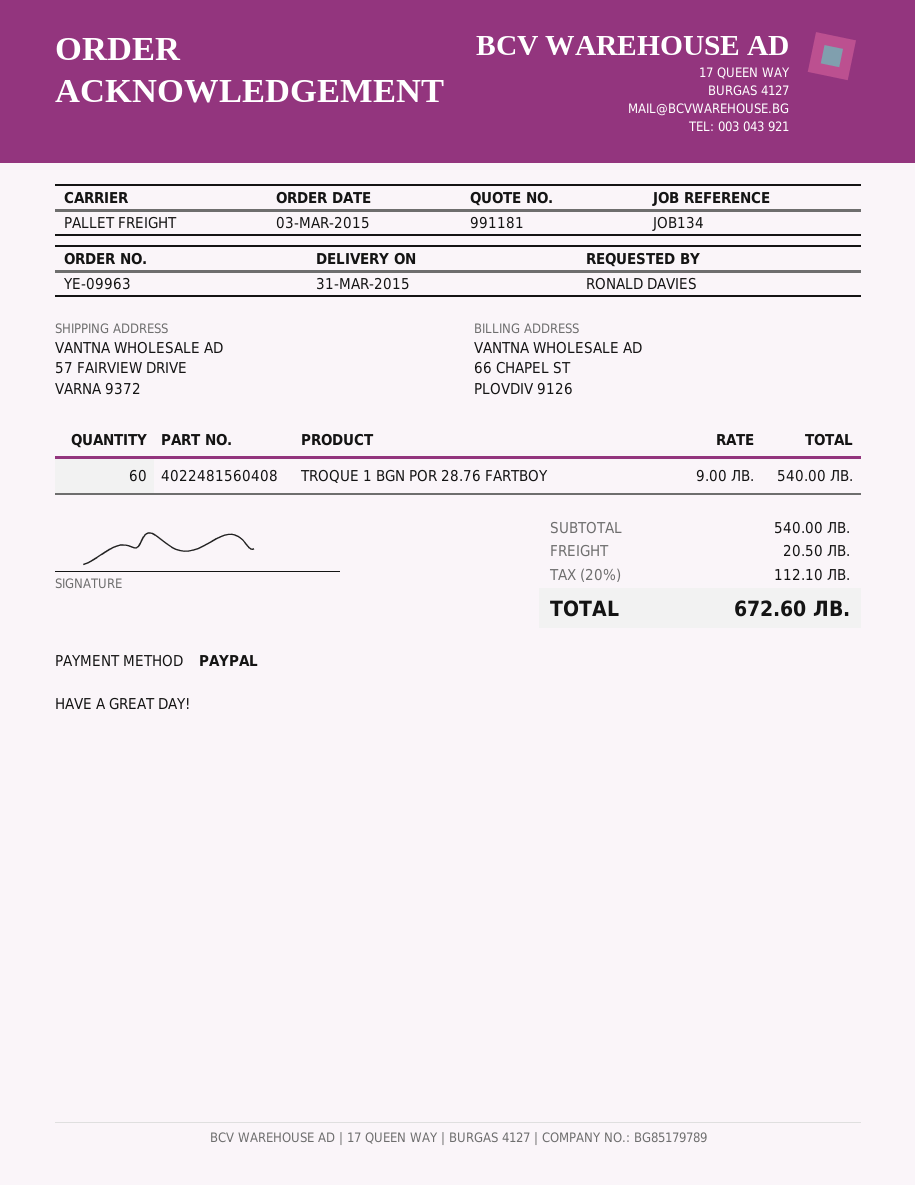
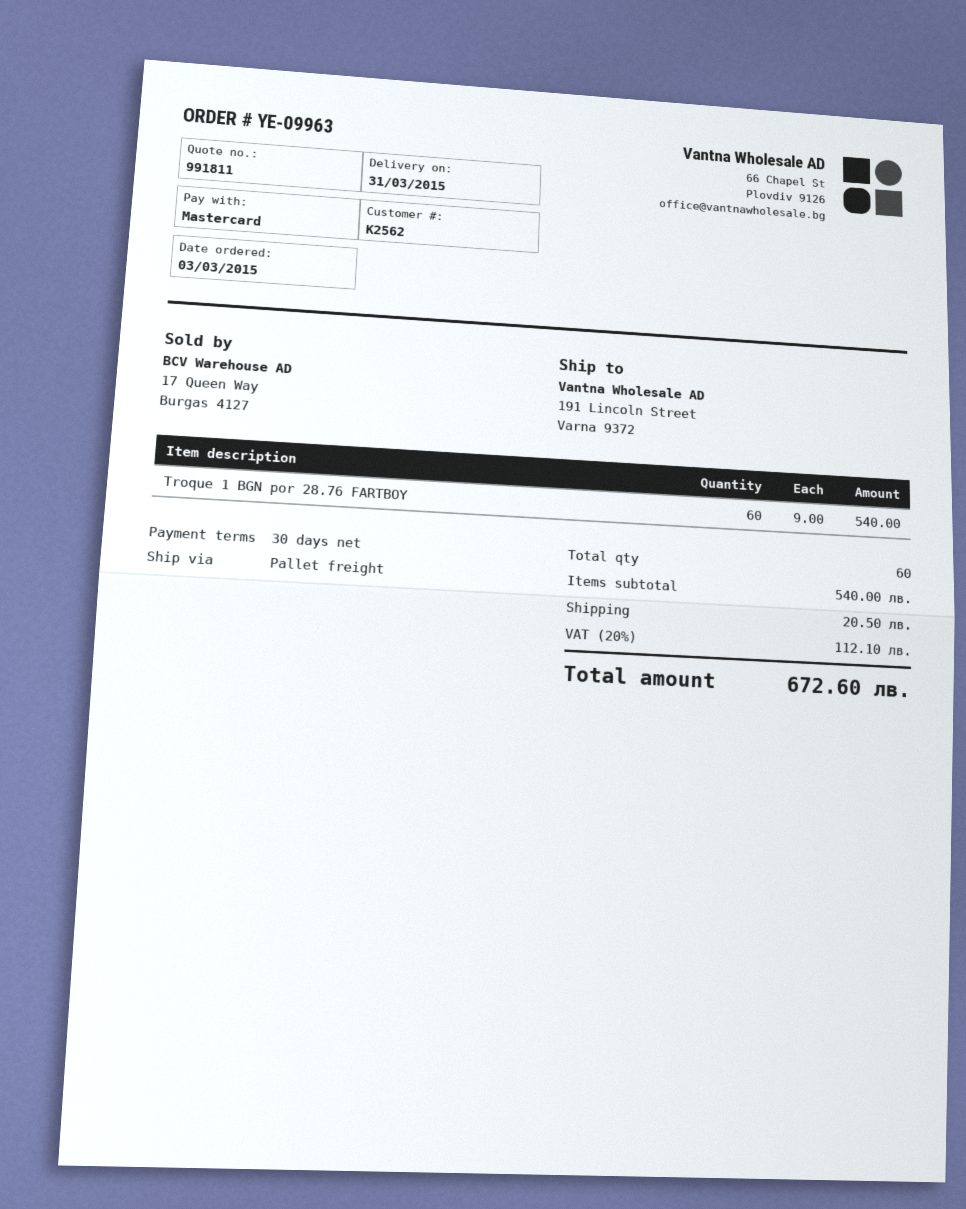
quote number: 991181 -> 991811
payment method: PayPal -> Mastercard
ship to: 57 FAIRVIEW DRIVE, VARNA 9372 -> 191 Lincoln Street, Varna 9372

